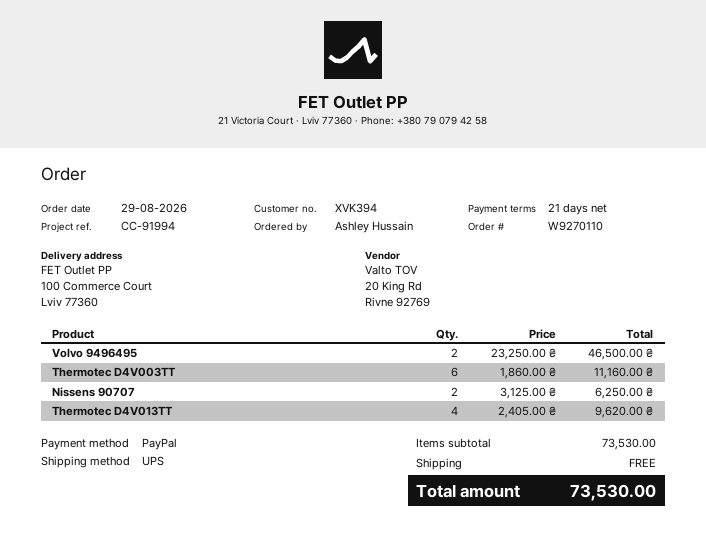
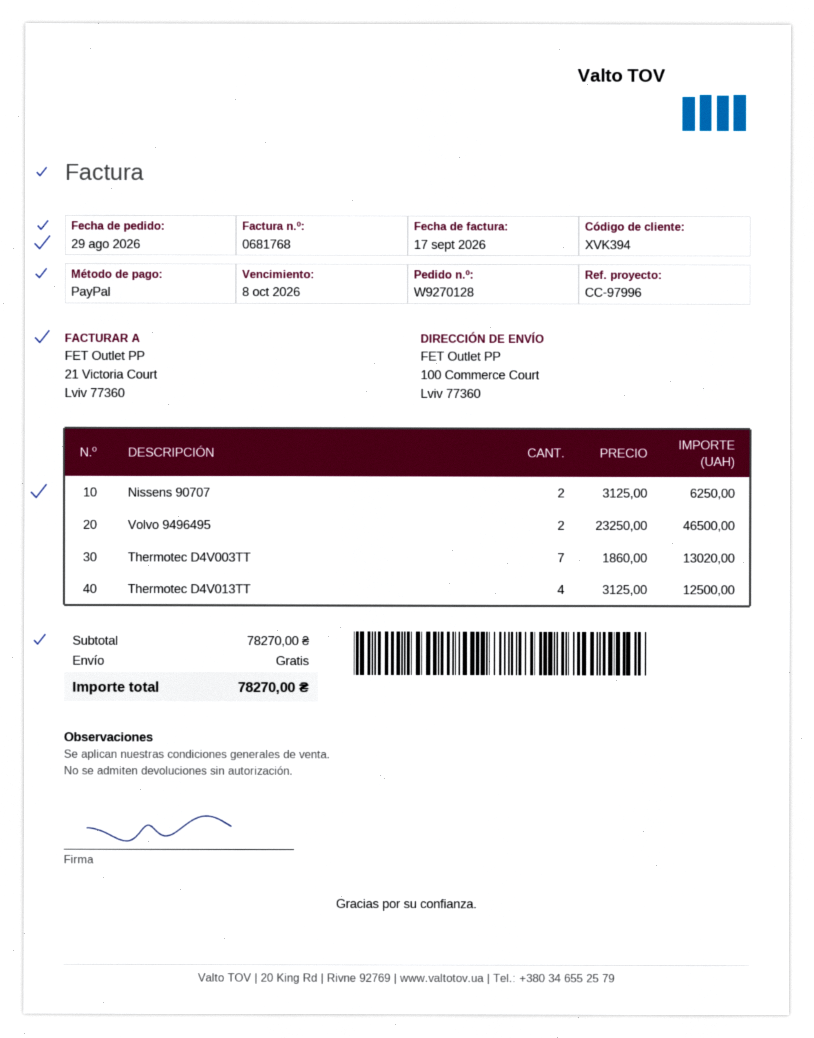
order number: W9270110 -> W9270128
reference: CC-91994 -> CC-97996
Thermotec D4V003TT: 6 x 1860.00 = 11160.00 -> 7 x 1860.00 = 13020.00
Thermotec D4V013TT: 4 x 2405.00 = 9620.00 -> 4 x 3125.00 = 12500.00
subtotal: 73530.00 -> 78270.00
total: 73530.00 -> 78270.00

